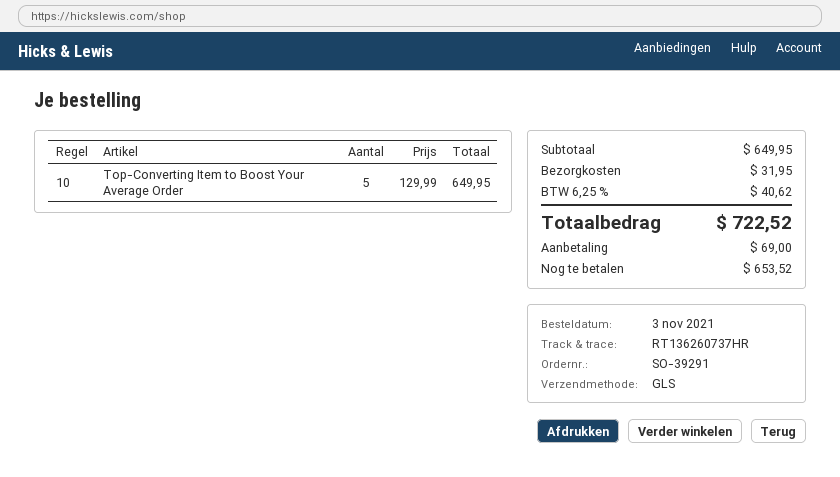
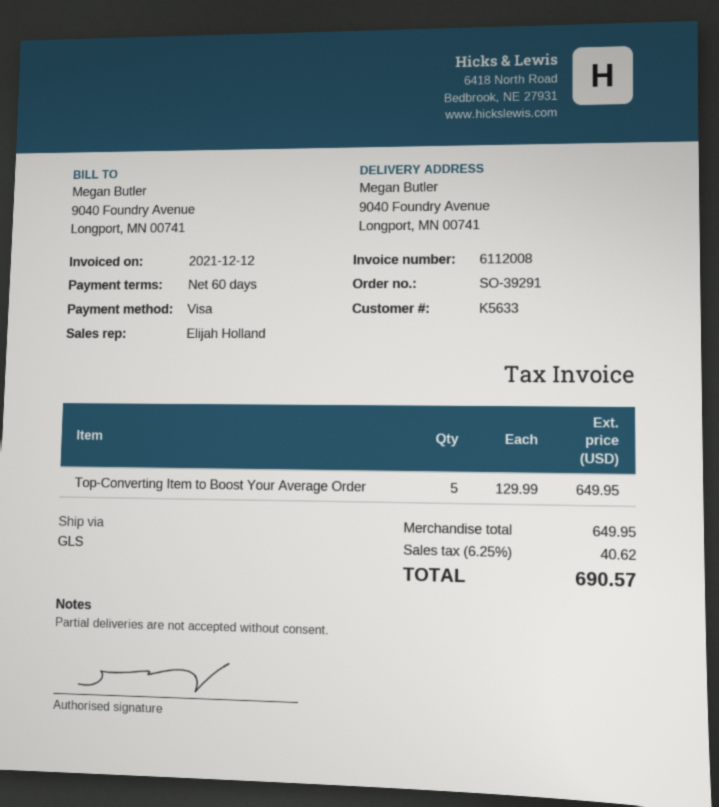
shipping: 31.95 -> none
total: 722.52 -> 690.57

